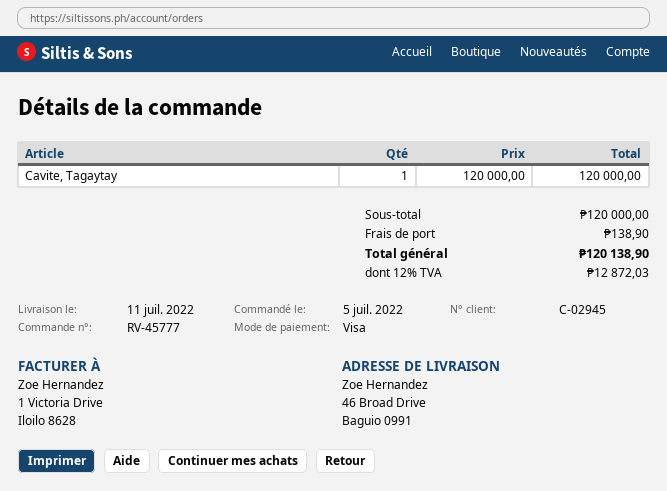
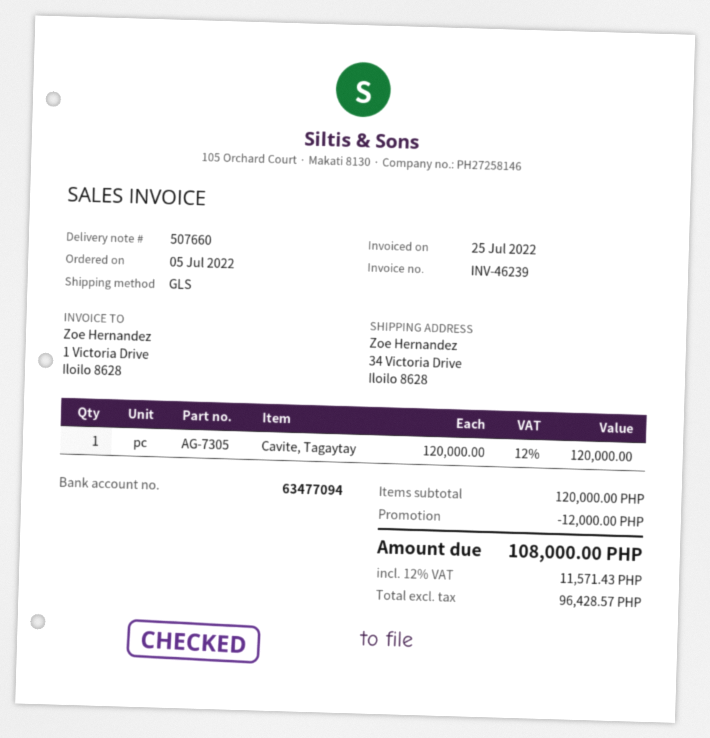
ship to: 46 Broad Drive, Baguio 0991 -> 34 Victoria Drive, Iloilo 8628
discount: none -> 12000.00
shipping: 138.90 -> none
tax: 12% = 12872.03 -> 12% = 11571.43
total: 120138.90 -> 108000.00

